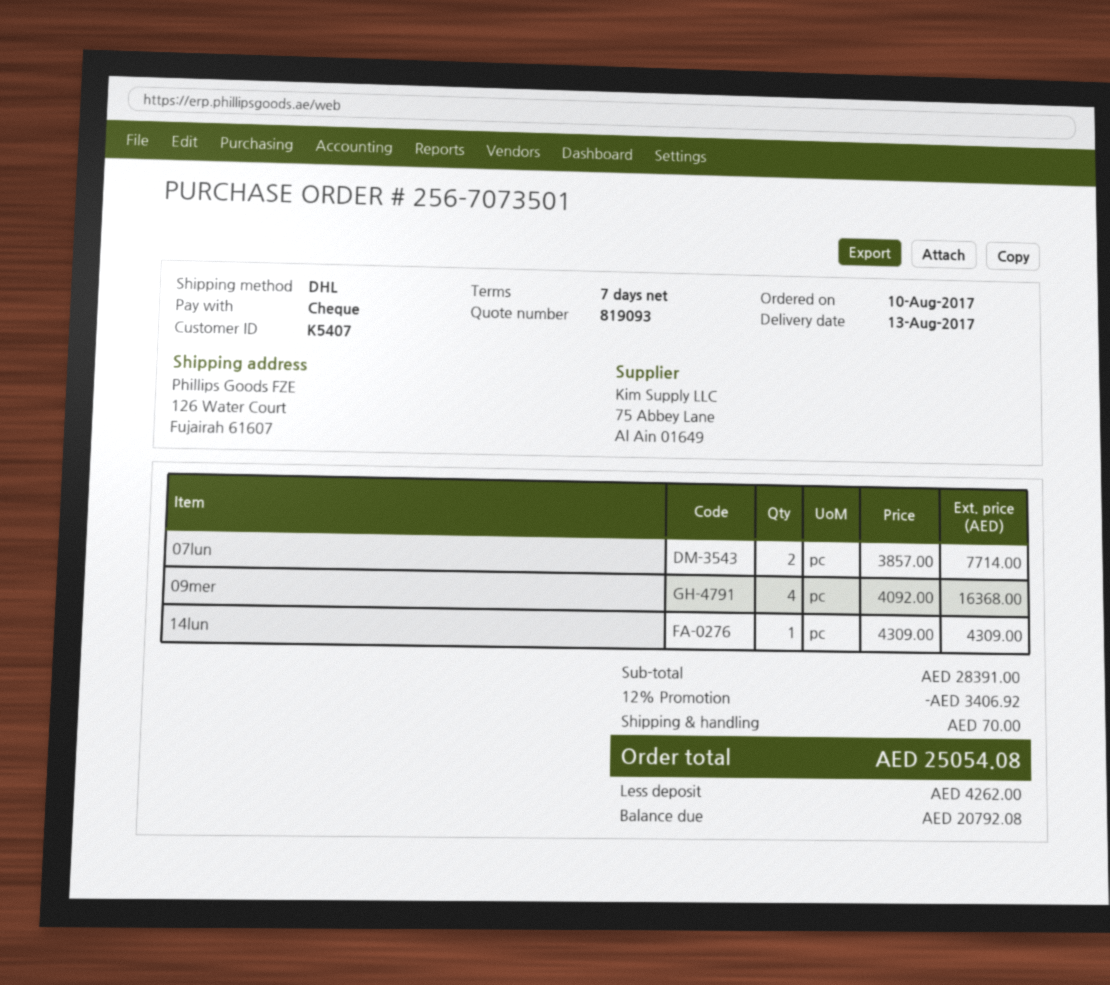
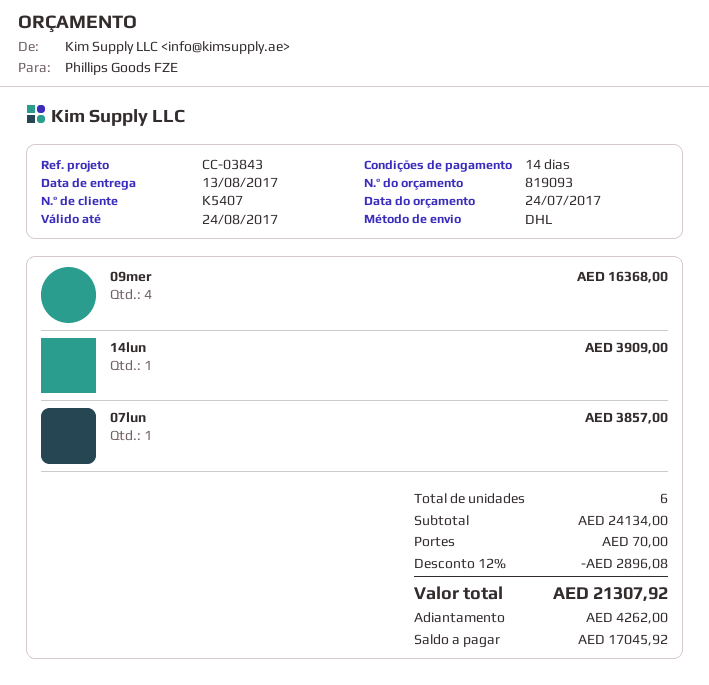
payment terms: 7 days -> 14 days
07lun: 2 for 7714.00 -> 1 for 3857.00
14lun: 1 for 4309.00 -> 1 for 3909.00
subtotal: 28391.00 -> 24134.00
discount: 12% = 3406.92 -> 12% = 2896.08
total: 25054.08 -> 21307.92
balance: 20792.08 -> 17045.92

